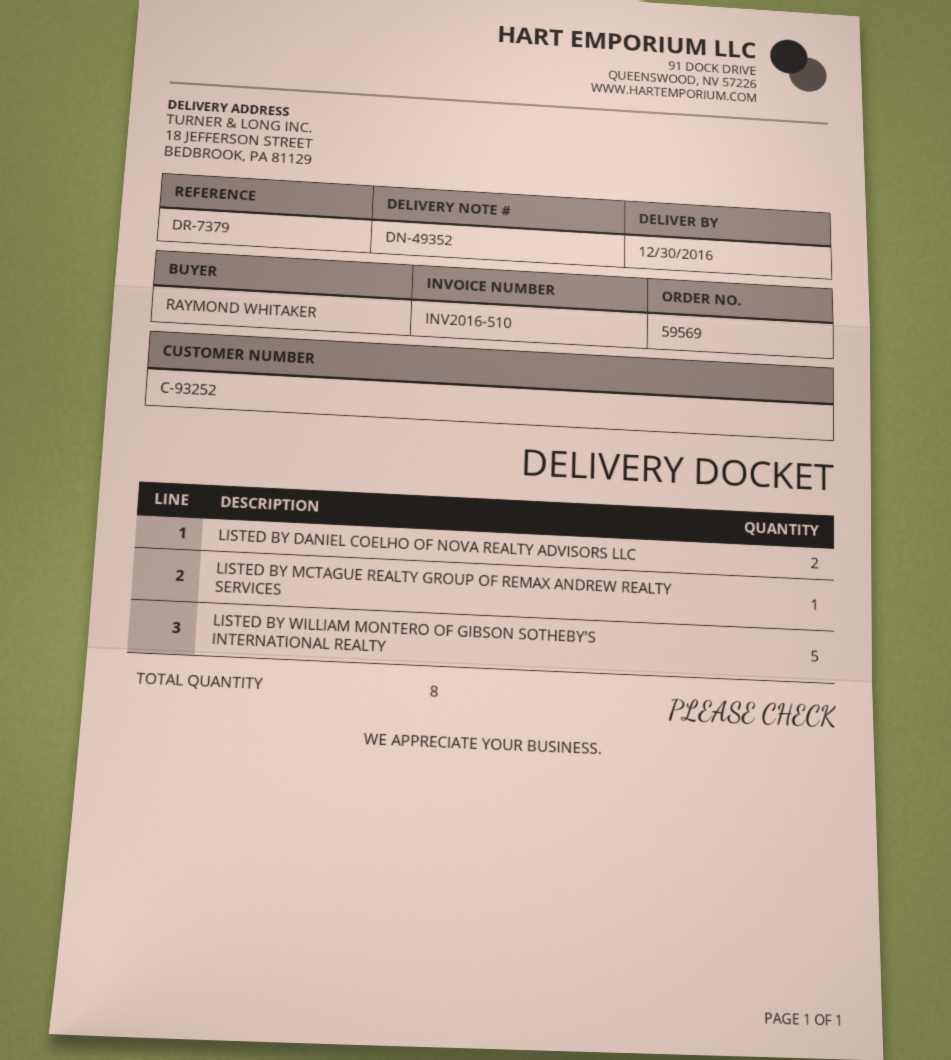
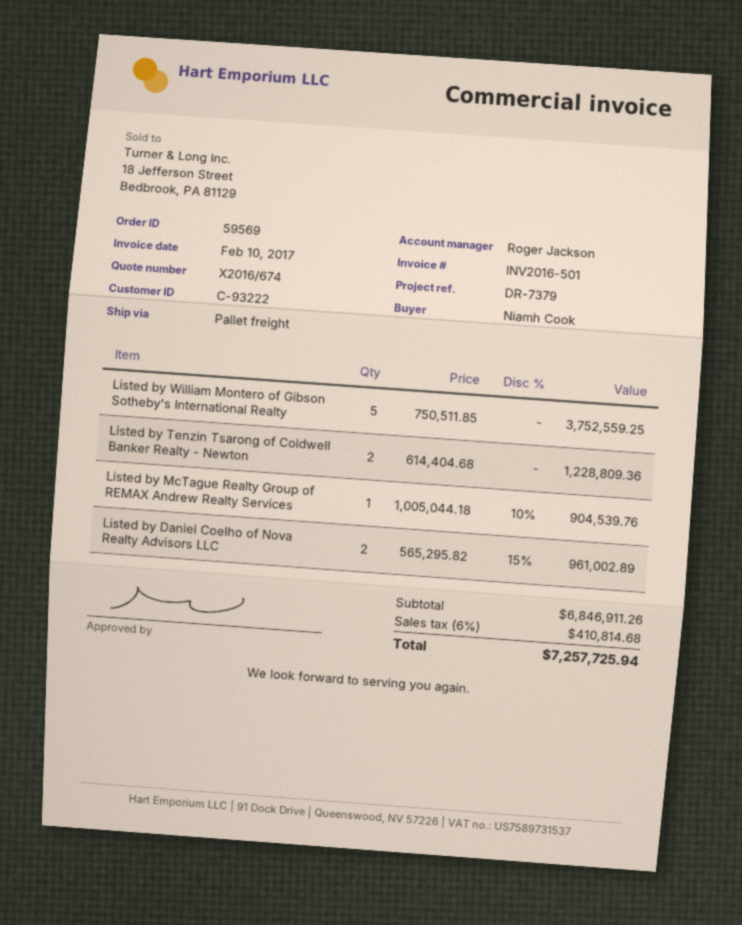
invoice number: INV2016-510 -> INV2016-501
customer number: C-93252 -> C-93222
ordered by: RAYMOND WHITAKER -> Niamh Cook
Listed by Tenzin Tsarong of Coldwell Banker Realty - Newton: none -> 2

